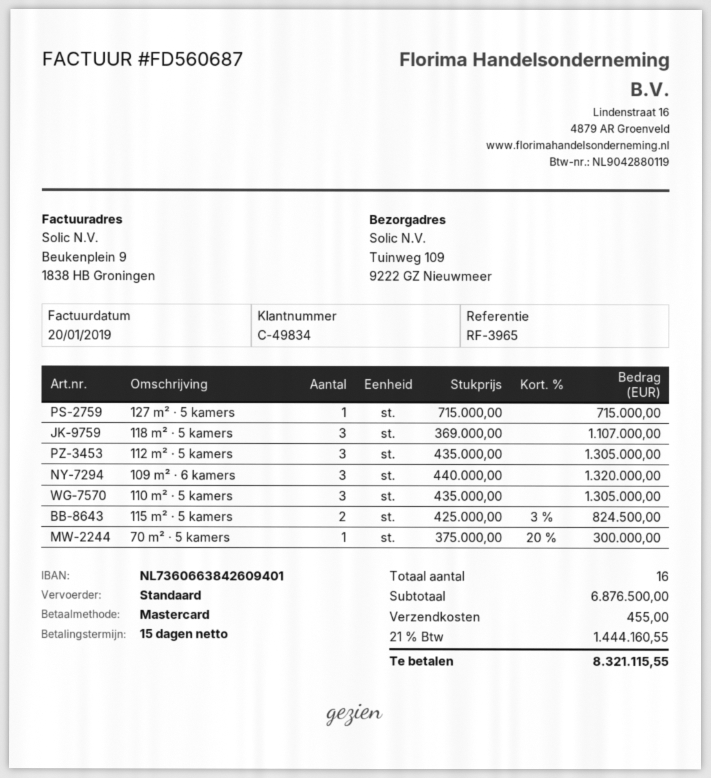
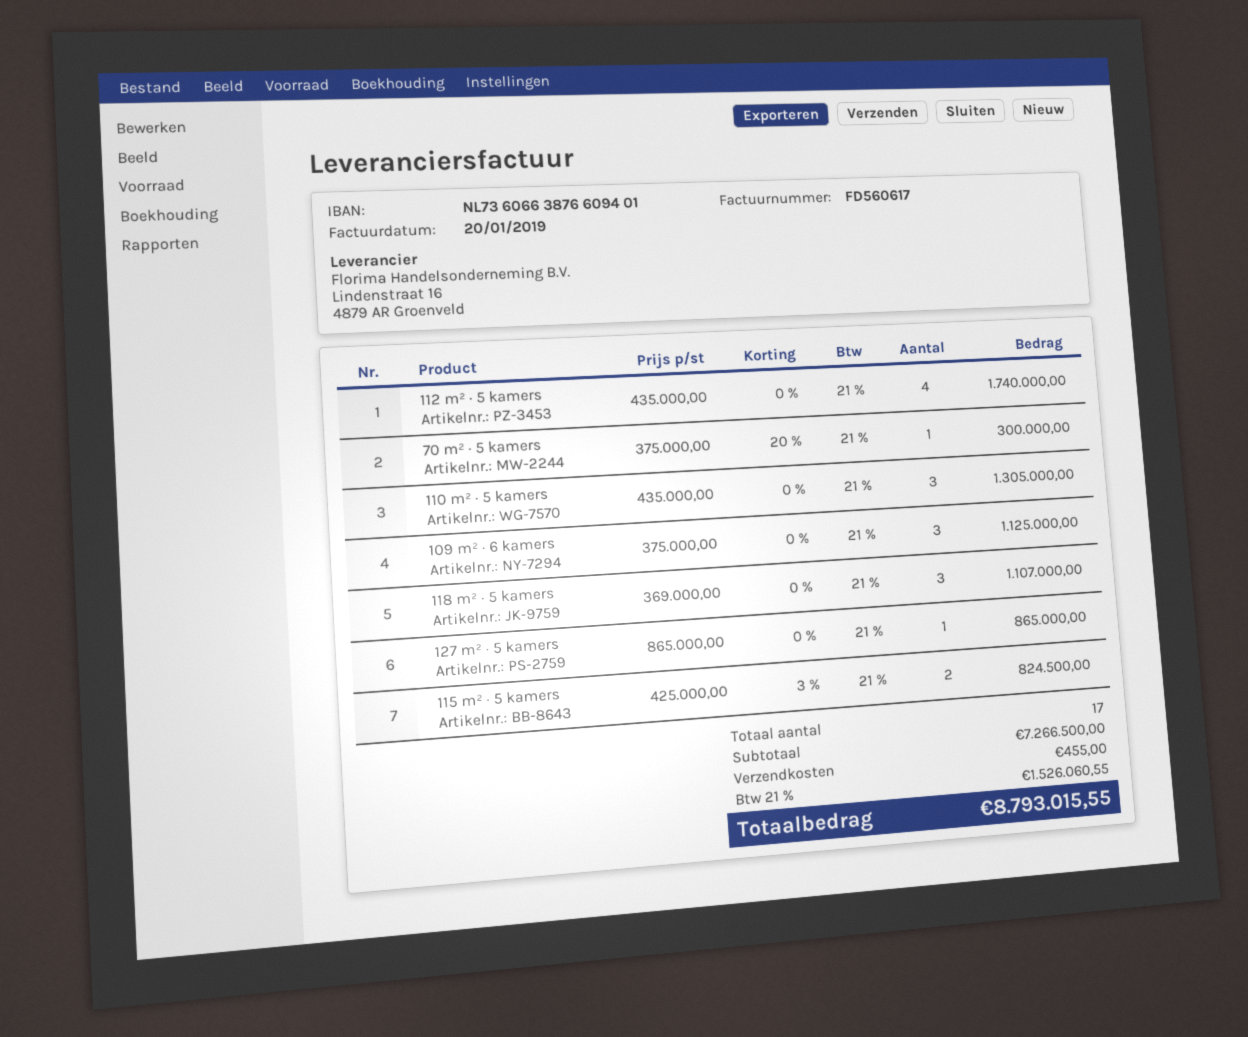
invoice number: FD560687 -> FD560617
bank account: NL7360663842609401 -> NL7360663876609401
127 m² · 5 kamers: 1 x 715000.00 = 715000.00 -> 1 x 865000.00 = 865000.00
112 m² · 5 kamers: 3 x 435000.00 = 1305000.00 -> 4 x 435000.00 = 1740000.00
109 m² · 6 kamers: 3 x 440000.00 = 1320000.00 -> 3 x 375000.00 = 1125000.00
total quantity: 16 -> 17
subtotal: 6876500.00 -> 7266500.00
tax: 21% = 1444160.55 -> 21% = 1526060.55
total: 8321115.55 -> 8793015.55

